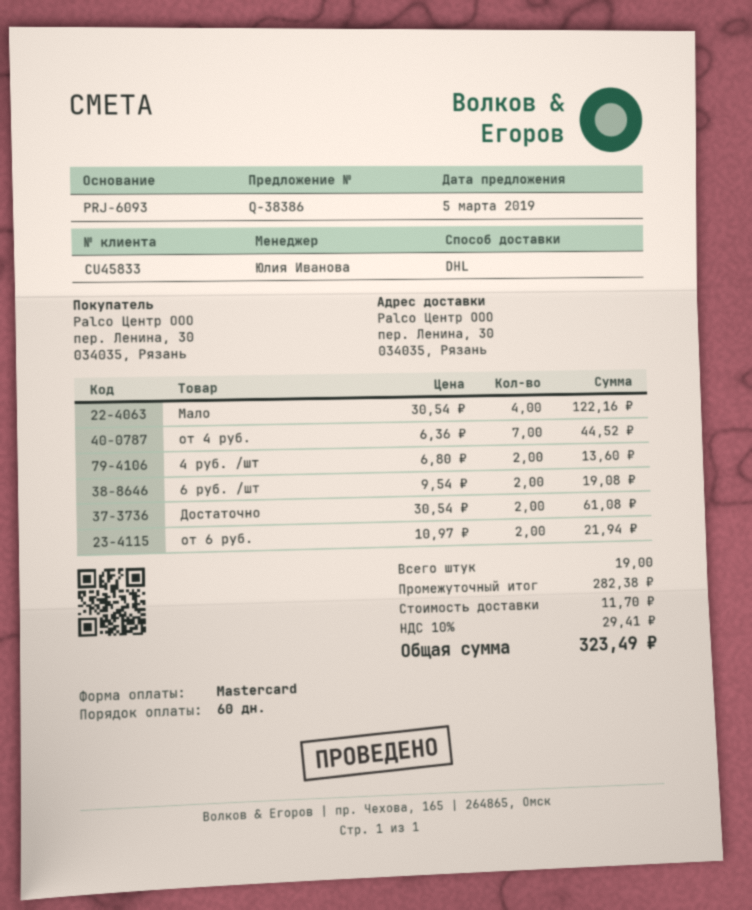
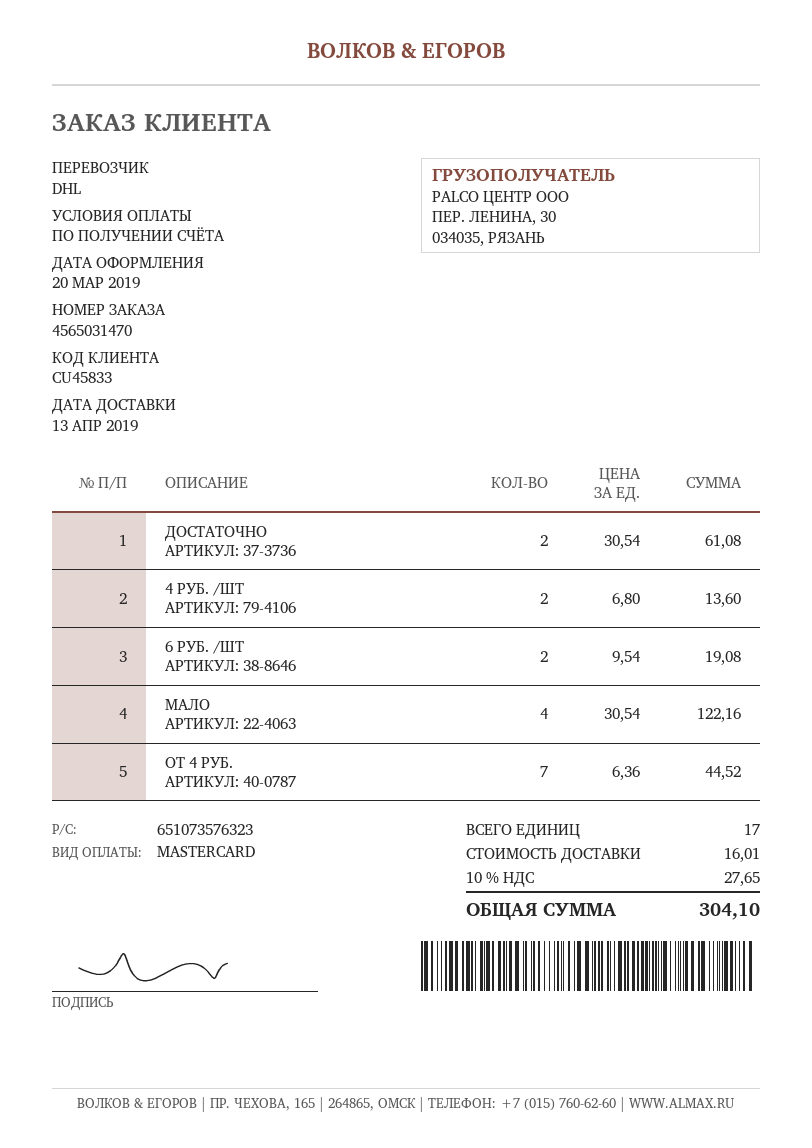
payment terms: 60 days -> on receipt
от 6 руб.: 2 x 10.97 = 21.94 -> none
total quantity: 19 -> 17
shipping: 11.70 -> 16.01
tax: 10% = 29.41 -> 10% = 27.65
total: 323.49 -> 304.10

